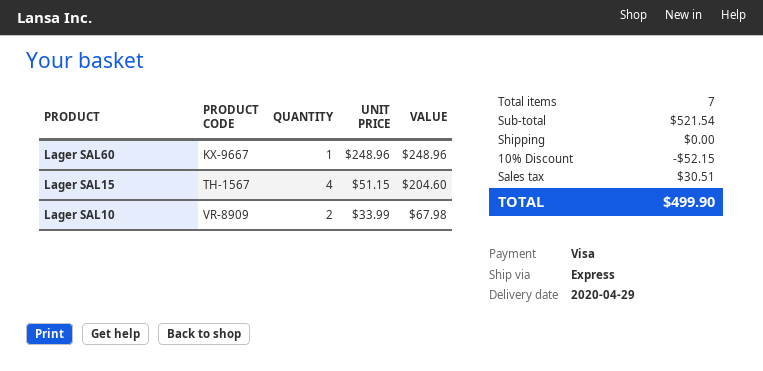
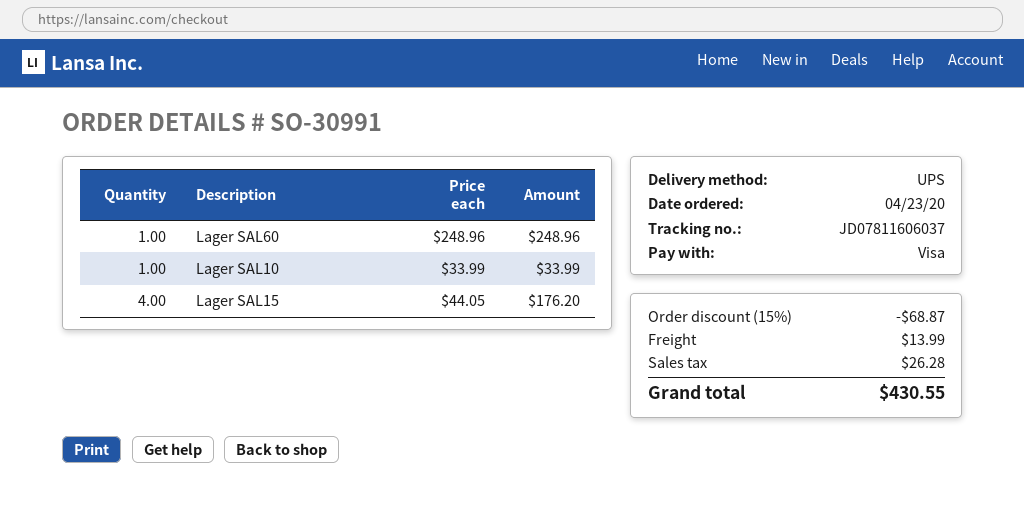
shipping method: express -> UPS
Lager SAL15: 4 x 51.15 = 204.60 -> 4 x 44.05 = 176.20
Lager SAL10: 2 x 33.99 = 67.98 -> 1 x 33.99 = 33.99
discount: 10% = 52.15 -> 15% = 68.87
shipping: 0.00 -> 13.99
tax: 30.51 -> 26.28
total: 499.90 -> 430.55

